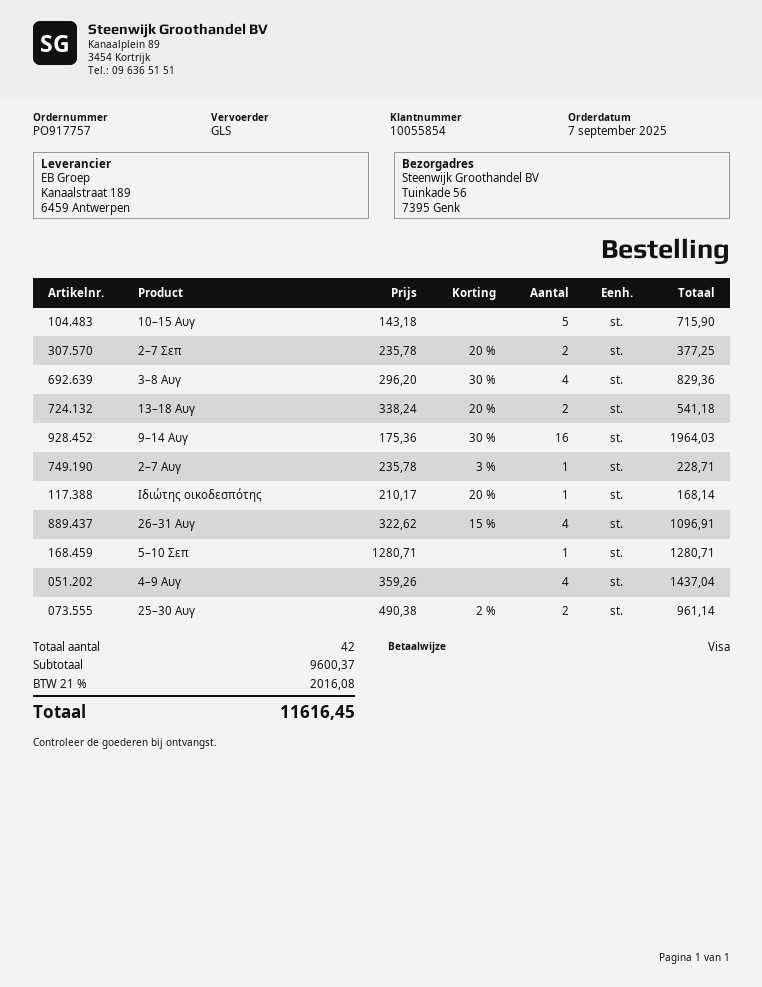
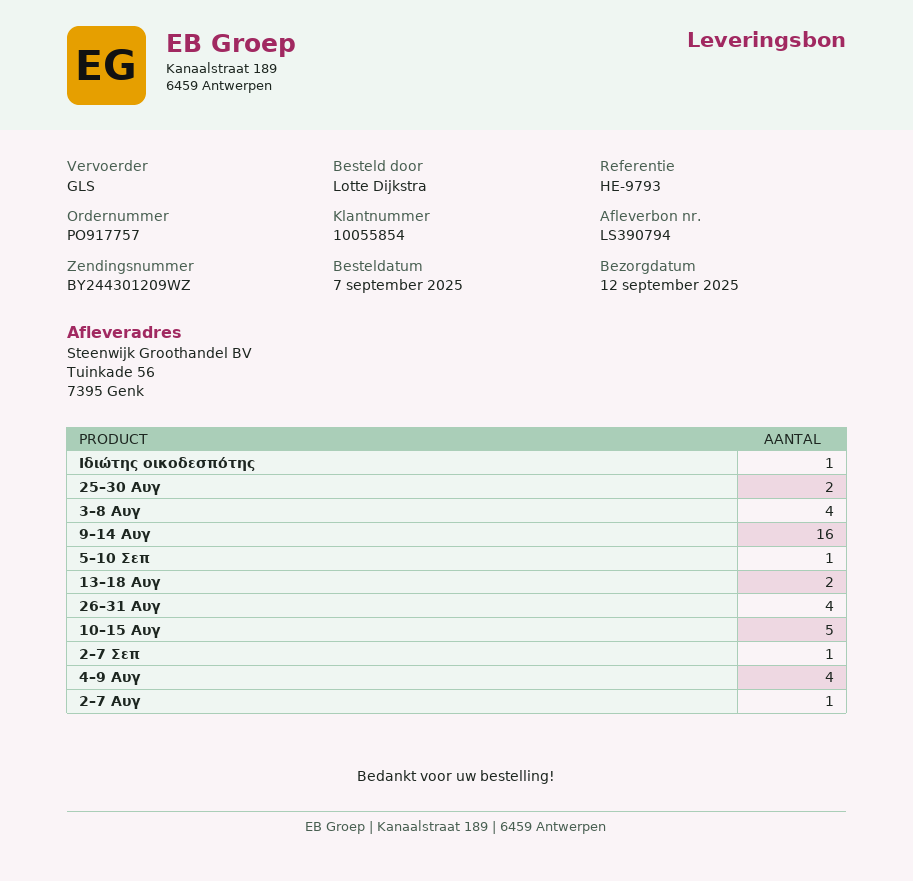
2–7 Σεπ: 2 -> 1

